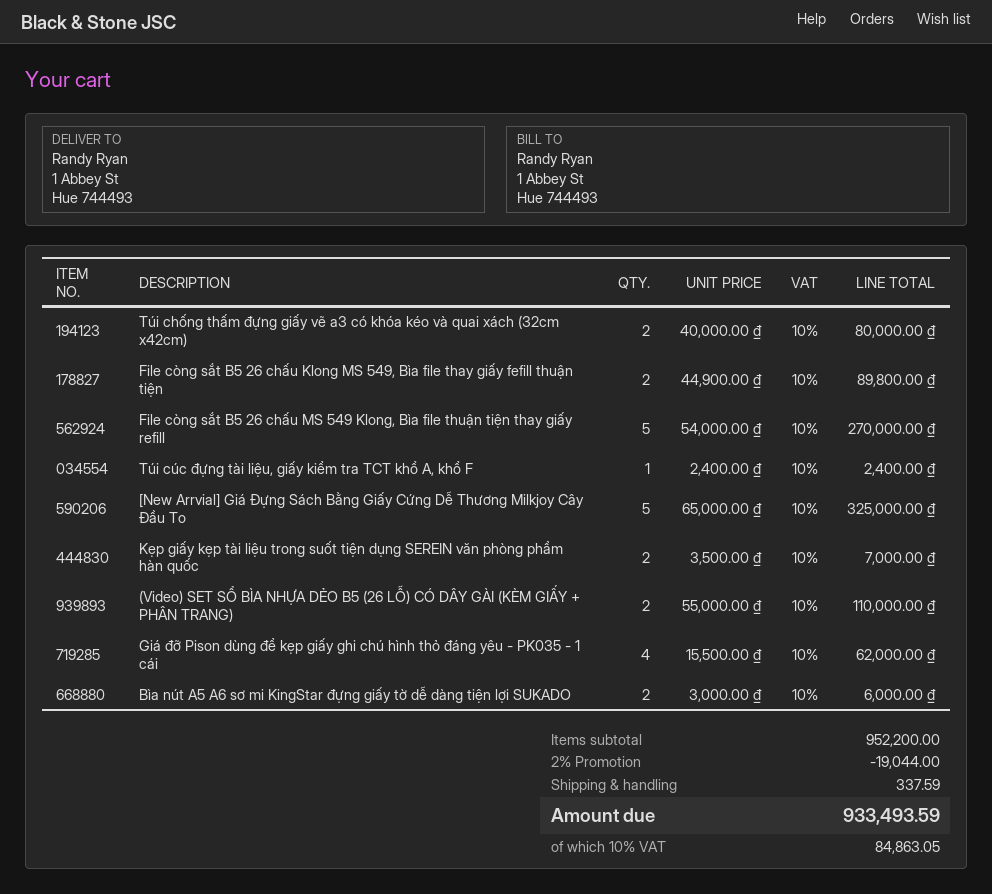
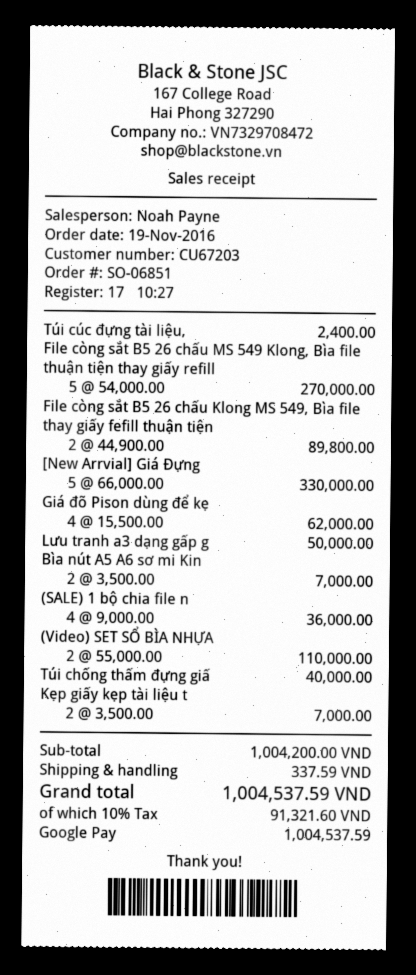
Túi chống thấm đựng giấy vẽ a3 có khóa kéo và quai xách (32cm x42cm): 2 x 40000.00 = 80000.00 -> 1 x 40000.00 = 40000.00
[New Arrvial] Giá Đựng Sách Bằng Giấy Cứng Dễ Thương Milkjoy Cây Đầu To: 5 x 65000.00 = 325000.00 -> 5 x 66000.00 = 330000.00
Bìa nút A5 A6 sơ mi KingStar đựng giấy tờ dễ dàng tiện lợi SUKADO: 2 x 3000.00 = 6000.00 -> 2 x 3500.00 = 7000.00
Lưu tranh a3 dạng gấp g: none -> 1 x 50000.00 = 50000.00
(SALE) 1 bộ chia file n: none -> 4 x 9000.00 = 36000.00
subtotal: 952200.00 -> 1004200.00
discount: 2% = 19044.00 -> none
tax: 10% = 84863.05 -> 10% = 91321.60
total: 933493.59 -> 1004537.59

